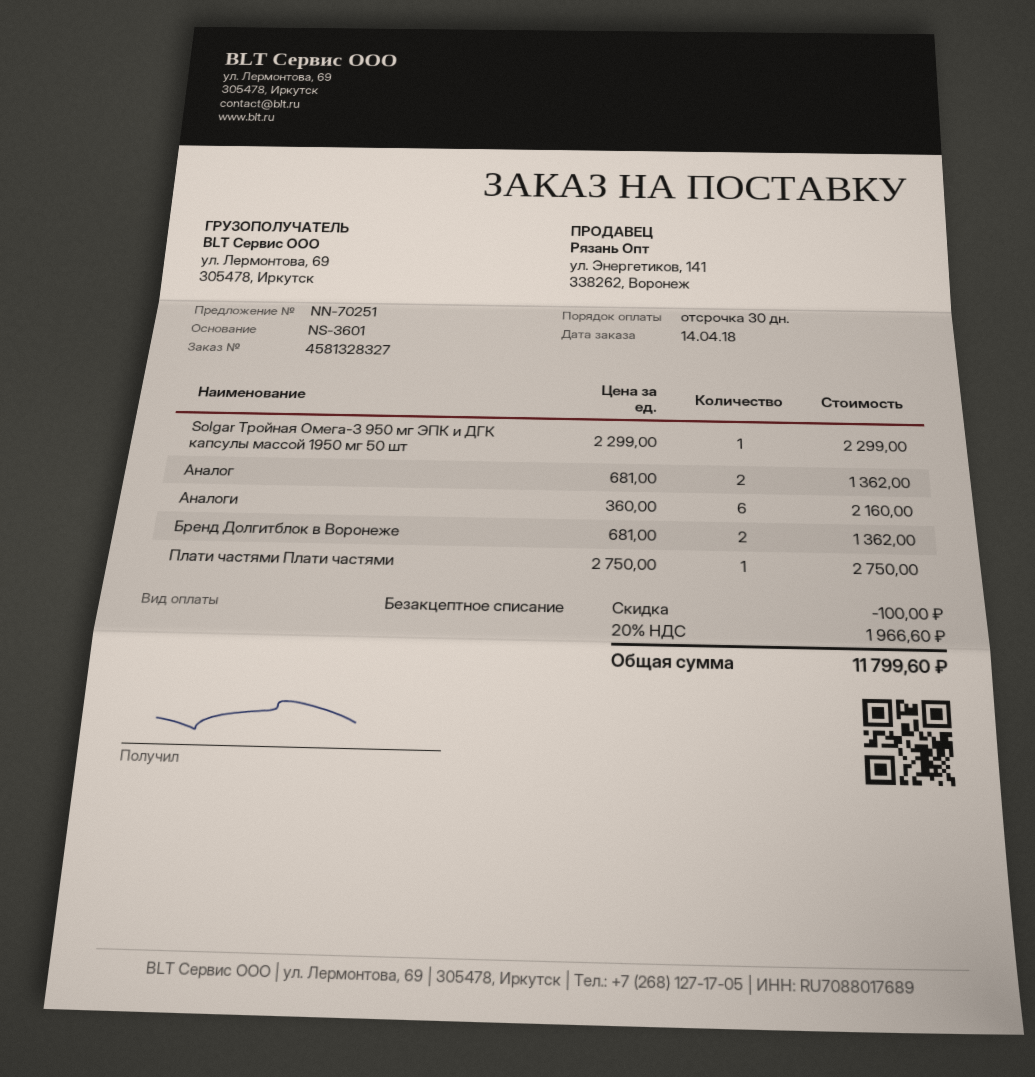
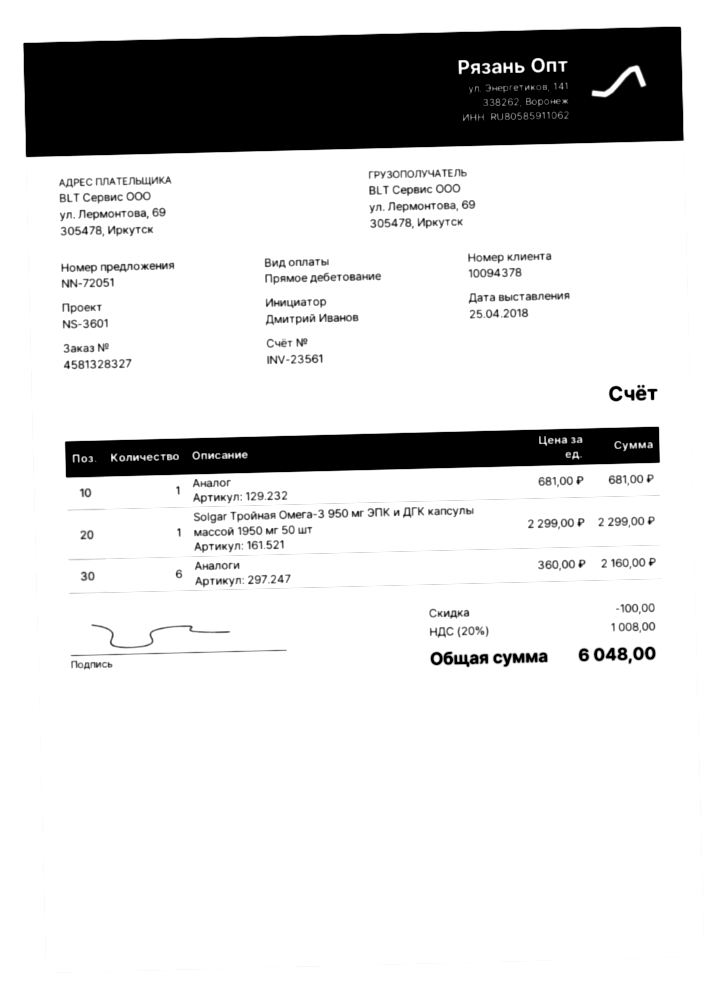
quote number: NN-70251 -> NN-72051
Аналог: 2 x 681.00 = 1362.00 -> 1 x 681.00 = 681.00
Бренд Долгитблок в Воронеже: 2 x 681.00 = 1362.00 -> none
Плати частями Плати частями: 1 x 2750.00 = 2750.00 -> none
tax: 20% = 1966.60 -> 20% = 1008.00
total: 11799.60 -> 6048.00

